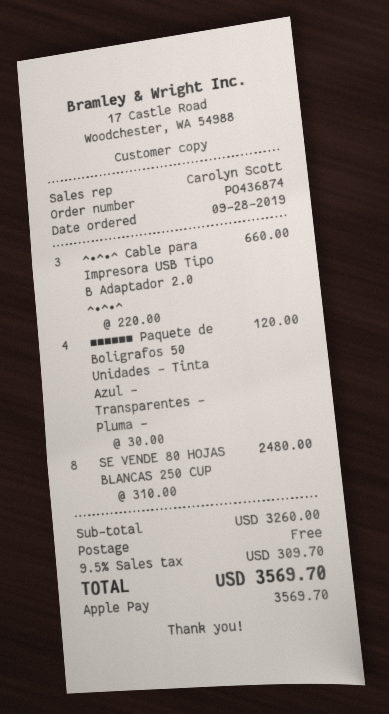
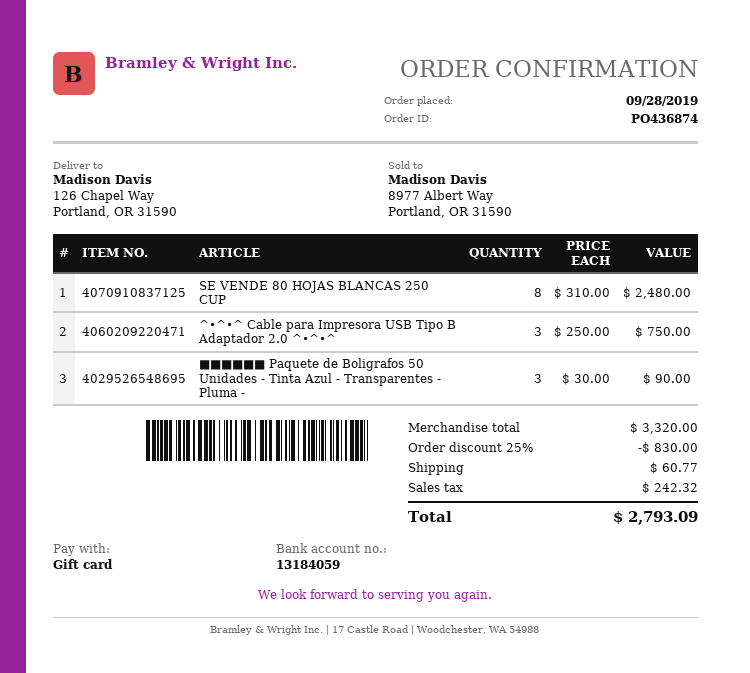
payment method: Apple Pay -> gift card
^•^•^ Cable para Impresora USB Tipo B Adaptador 2.0 ^•^•^: 3 x 220.00 = 660.00 -> 3 x 250.00 = 750.00
■■■■■■ Paquete de Boligrafos 50 Unidades - Tinta Azul - Transparentes - Pluma -: 4 x 30.00 = 120.00 -> 3 x 30.00 = 90.00
subtotal: 3260.00 -> 3320.00
discount: none -> 25% = 830.00
shipping: 0.00 -> 60.77
tax: 309.70 -> 242.32
total: 3569.70 -> 2793.09

